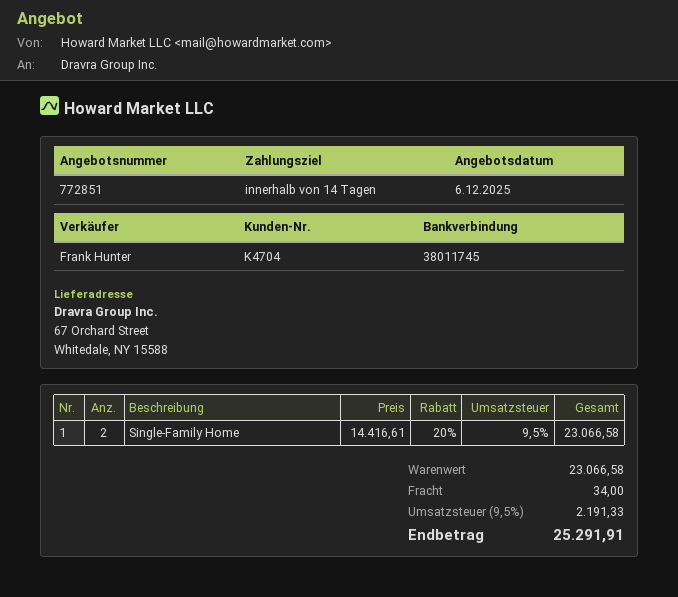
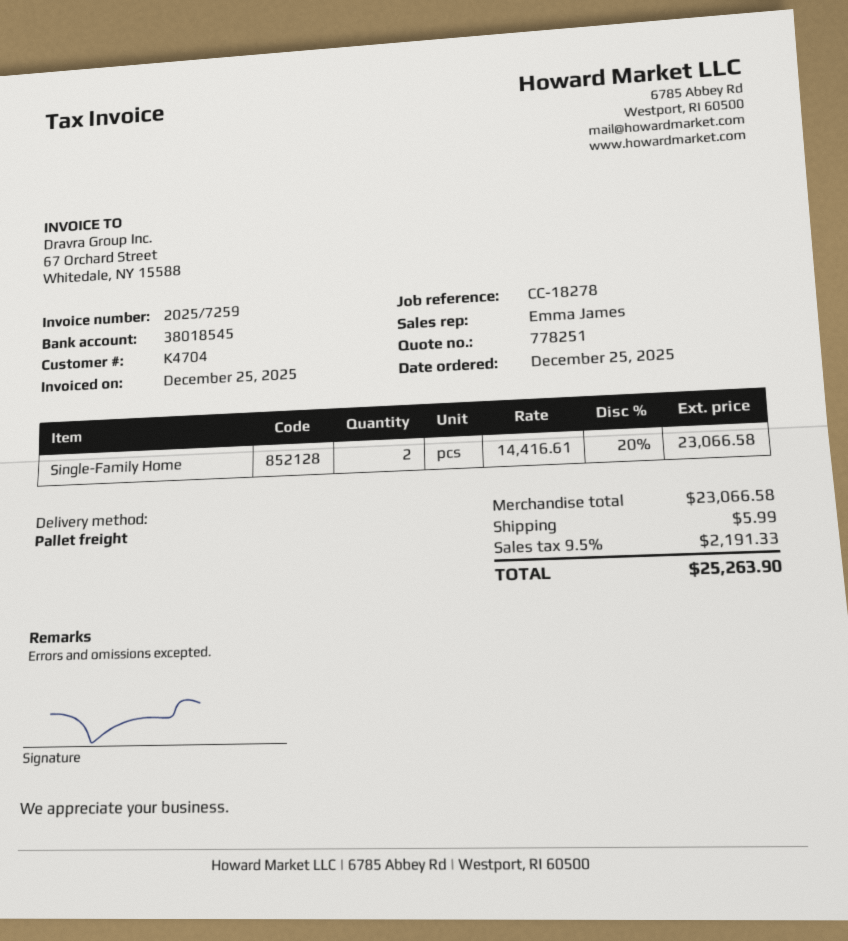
quote number: 772851 -> 778251
sales rep: Frank Hunter -> Emma James
bank account: 38011745 -> 38018545
shipping: 34.00 -> 5.99
total: 25291.91 -> 25263.90

